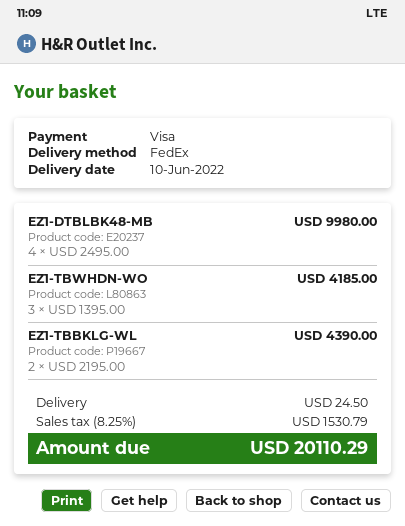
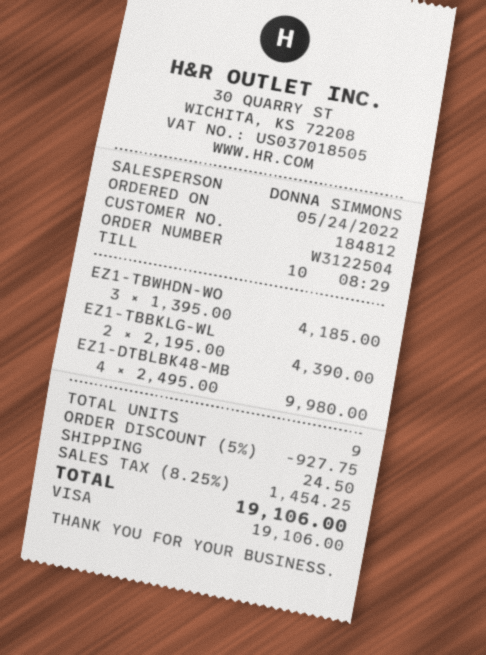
discount: none -> 5% = 927.75
tax: 8.25% = 1530.79 -> 8.25% = 1454.25
total: 20110.29 -> 19106.00

